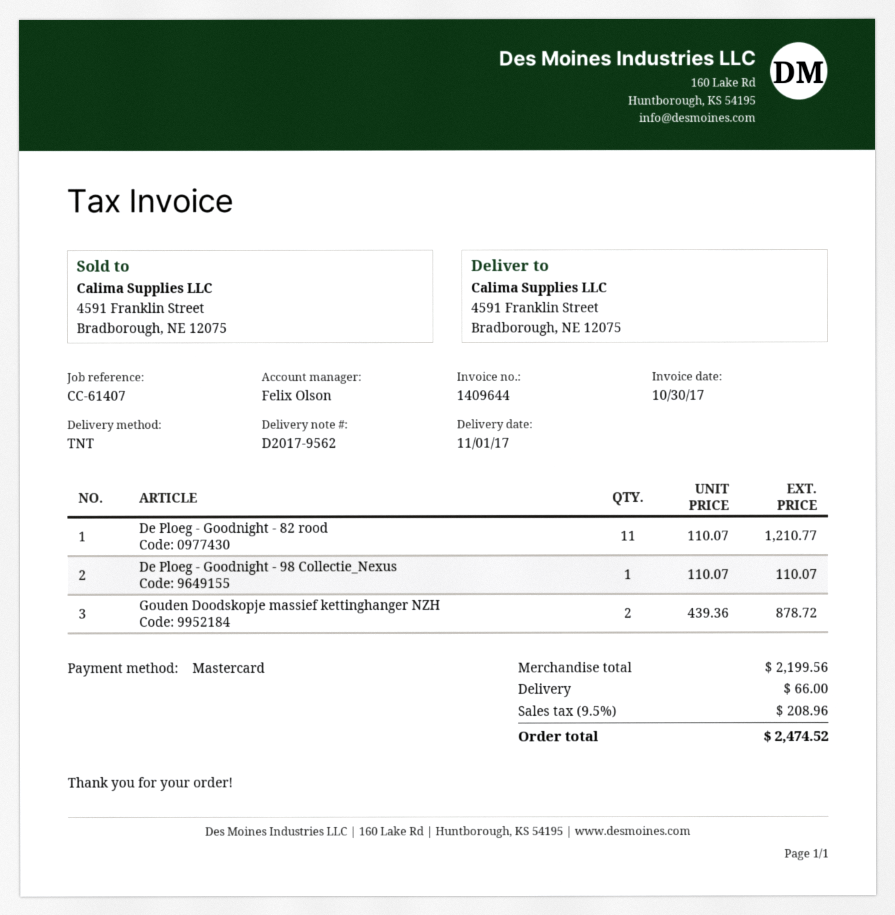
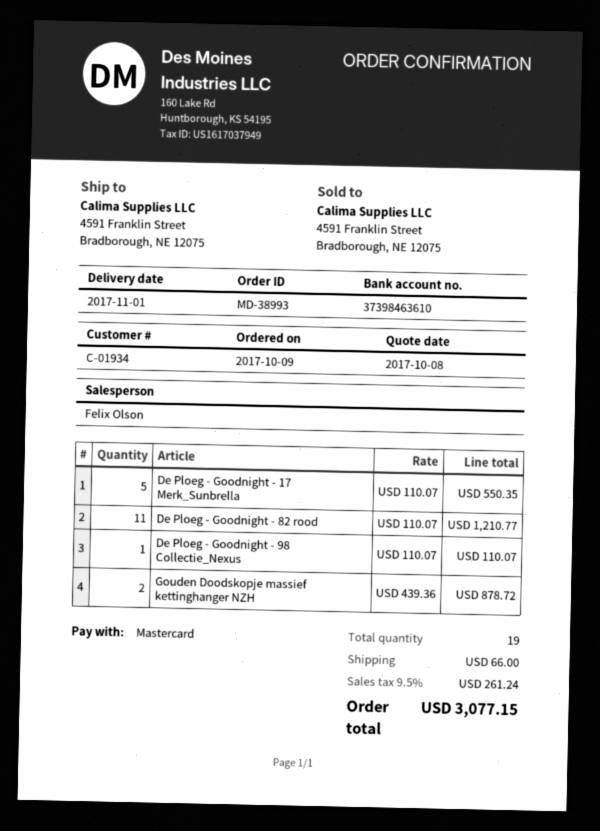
De Ploeg - Goodnight - 17 Merk_Sunbrella: none -> 5 x 110.07 = 550.35
tax: 9.5% = 208.96 -> 9.5% = 261.24
total: 2474.52 -> 3077.15

